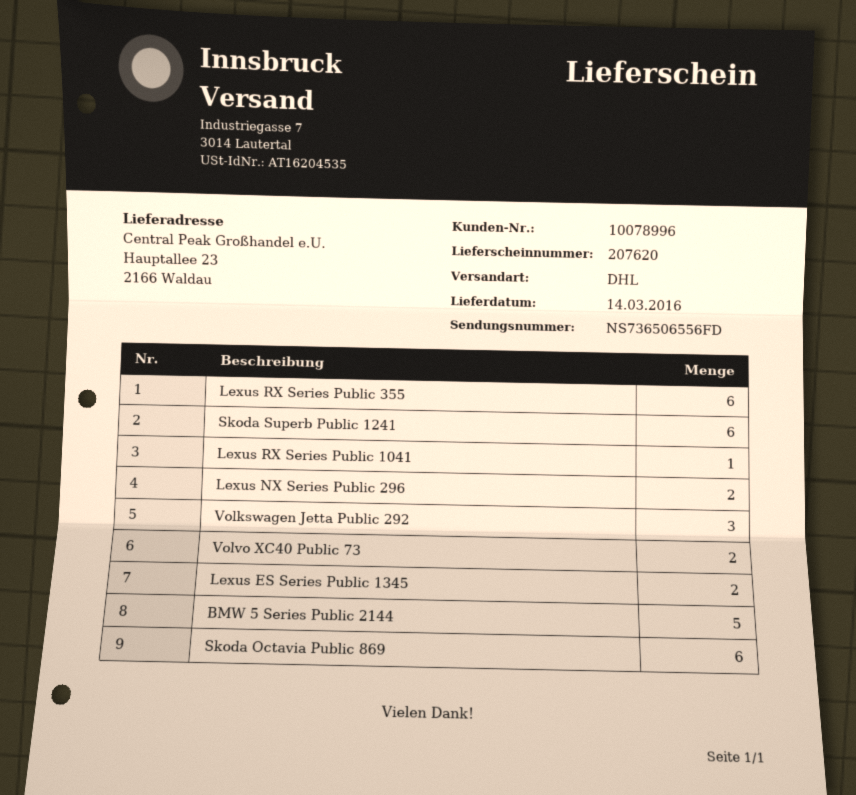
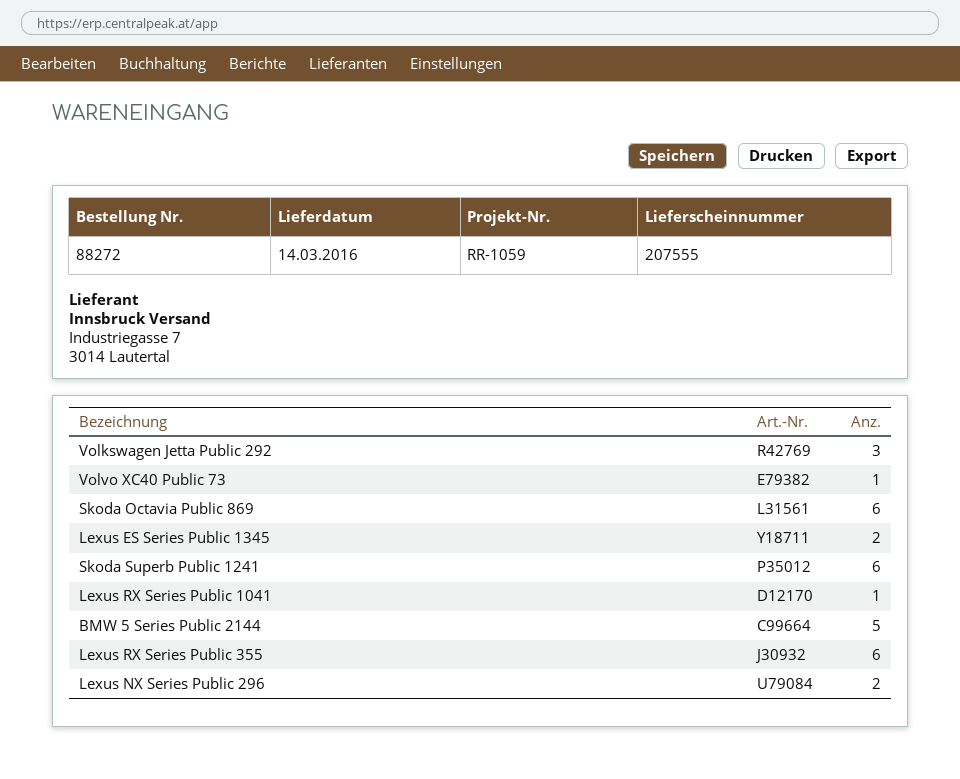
delivery note number: 207620 -> 207555
Volvo XC40 Public 73: 2 -> 1

